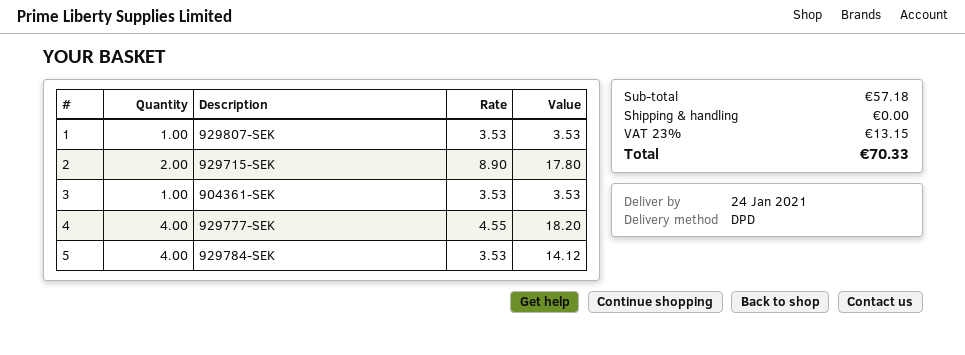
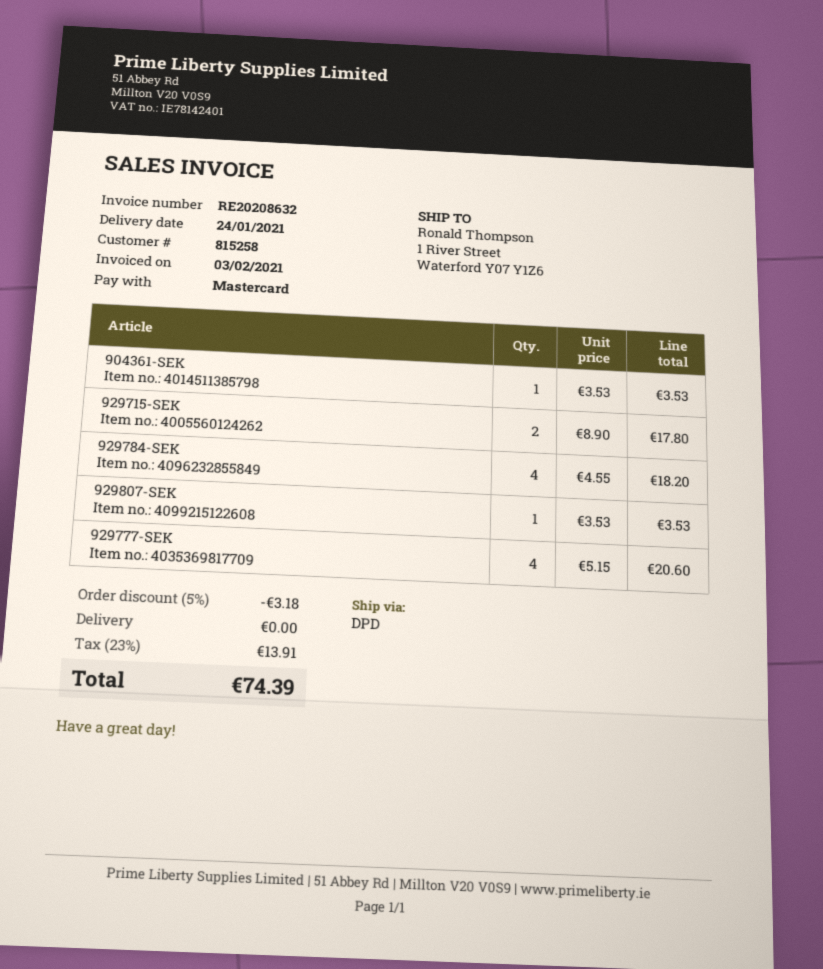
929777-SEK: 4 x 4.55 = 18.20 -> 4 x 5.15 = 20.60
929784-SEK: 4 x 3.53 = 14.12 -> 4 x 4.55 = 18.20
discount: none -> 5% = 3.18
tax: 23% = 13.15 -> 23% = 13.91
total: 70.33 -> 74.39

